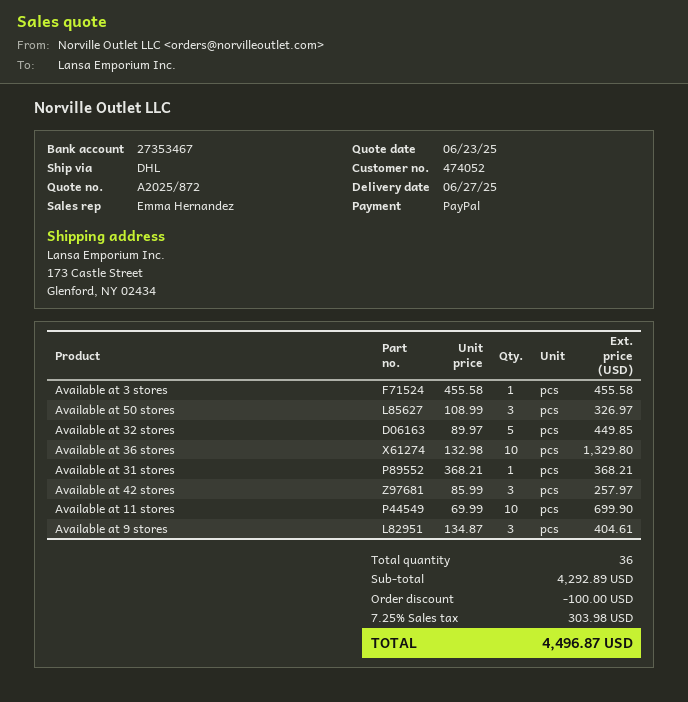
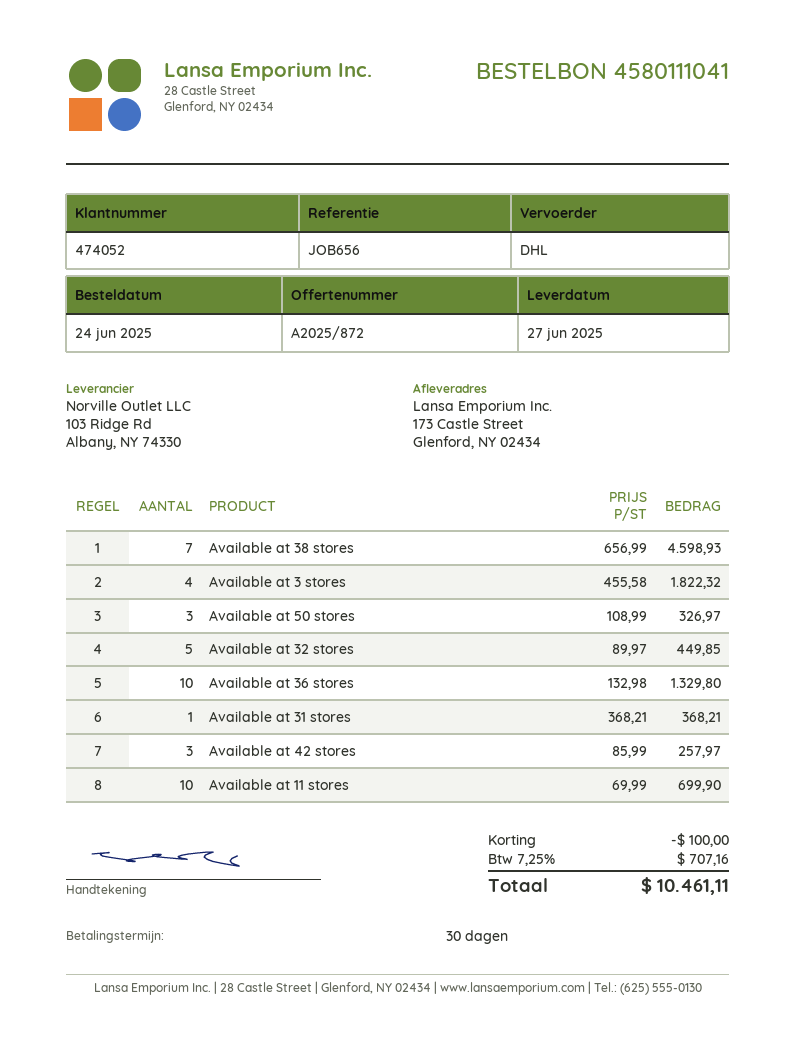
Available at 3 stores: 1 x 455.58 = 455.58 -> 4 x 455.58 = 1822.32
Available at 9 stores: 3 x 134.87 = 404.61 -> none
Available at 38 stores: none -> 7 x 656.99 = 4598.93
tax: 7.25% = 303.98 -> 7.25% = 707.16
total: 4496.87 -> 10461.11

